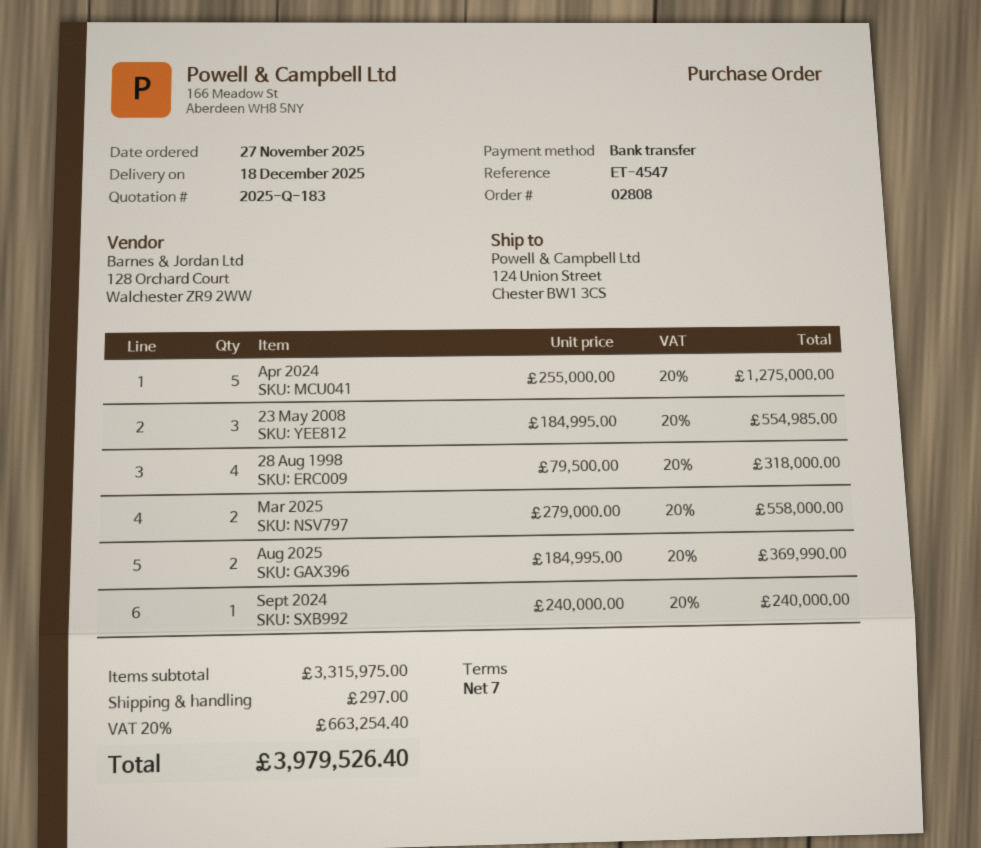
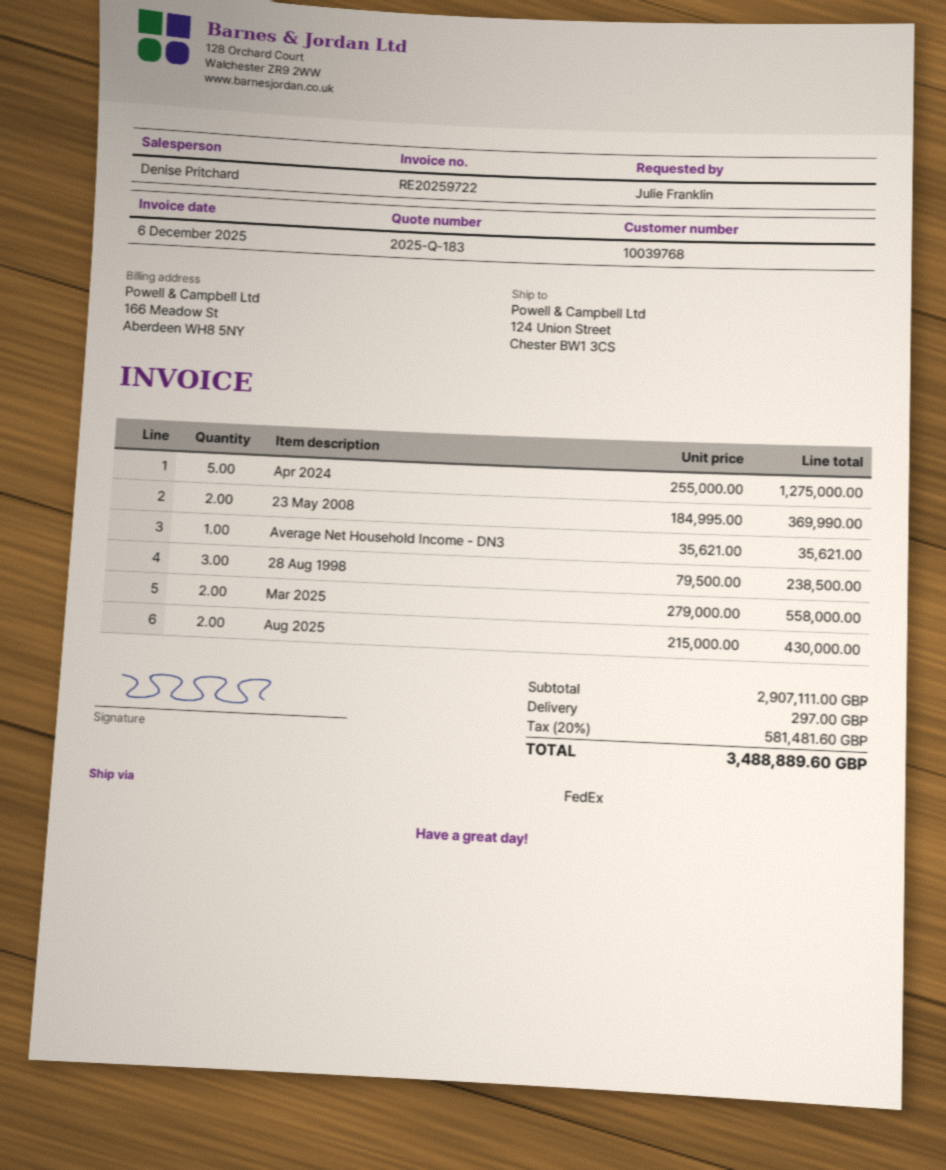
23 May 2008: 3 x 184995.00 = 554985.00 -> 2 x 184995.00 = 369990.00
28 Aug 1998: 4 x 79500.00 = 318000.00 -> 3 x 79500.00 = 238500.00
Aug 2025: 2 x 184995.00 = 369990.00 -> 2 x 215000.00 = 430000.00
Sept 2024: 1 x 240000.00 = 240000.00 -> none
Average Net Household Income - DN3: none -> 1 x 35621.00 = 35621.00
subtotal: 3315975.00 -> 2907111.00
tax: 20% = 663254.40 -> 20% = 581481.60
total: 3979526.40 -> 3488889.60

